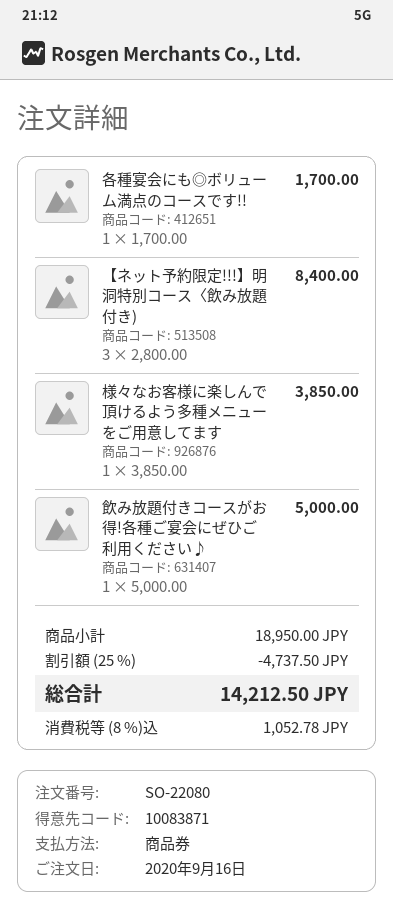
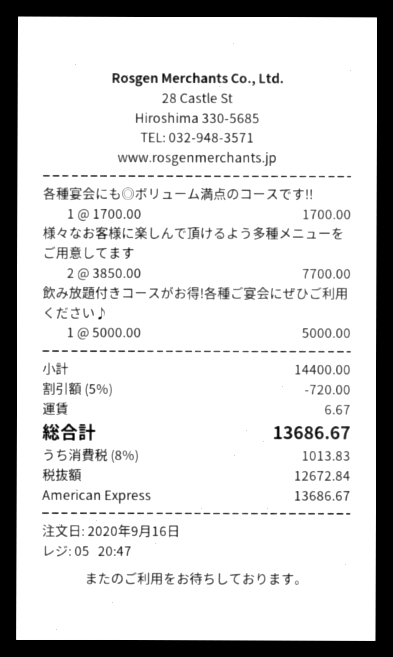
payment method: gift card -> American Express
【ネット予約限定!!!】明洞特別コース〈飲み放題付き): 3 x 2800.00 = 8400.00 -> none
様々なお客様に楽しんで頂けるよう多種メニューをご用意してます: 1 x 3850.00 = 3850.00 -> 2 x 3850.00 = 7700.00
subtotal: 18950.00 -> 14400.00
discount: 25% = 4737.50 -> 5% = 720.00
shipping: none -> 6.67
tax: 8% = 1052.78 -> 8% = 1013.83
total: 14212.50 -> 13686.67

